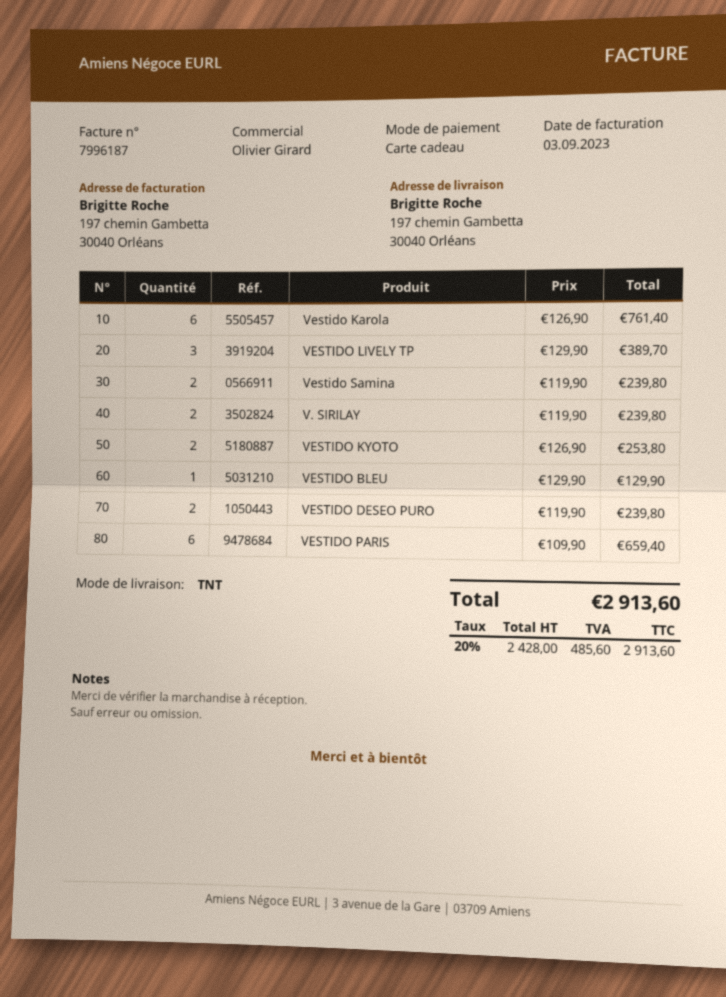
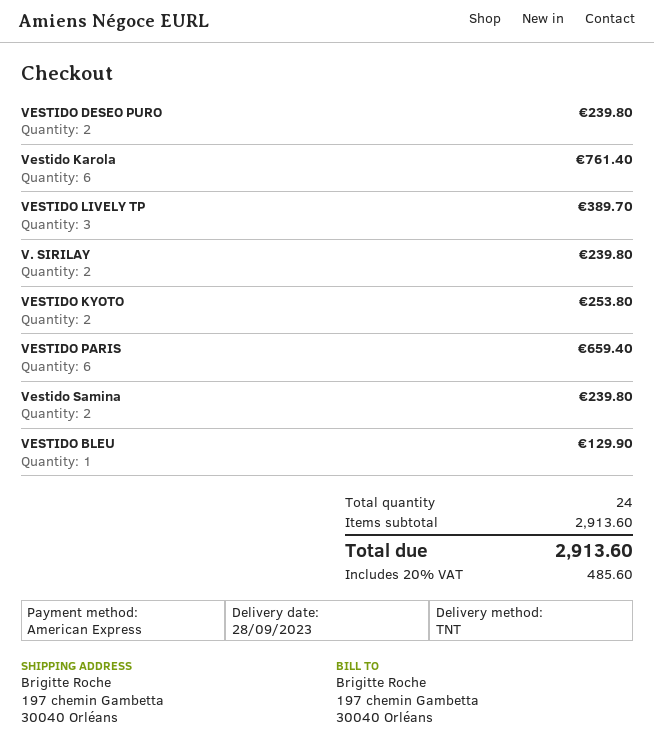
payment method: gift card -> American Express

